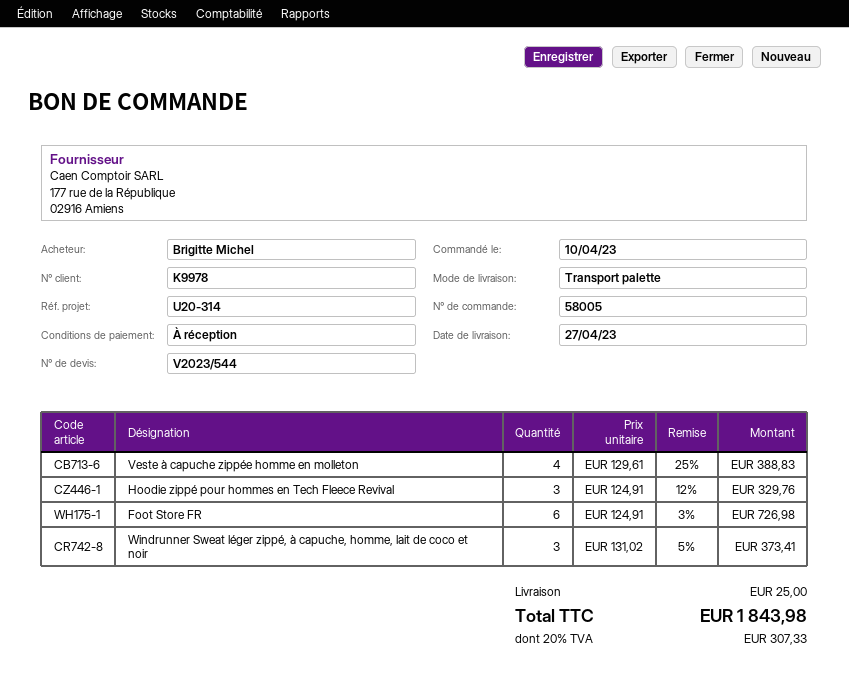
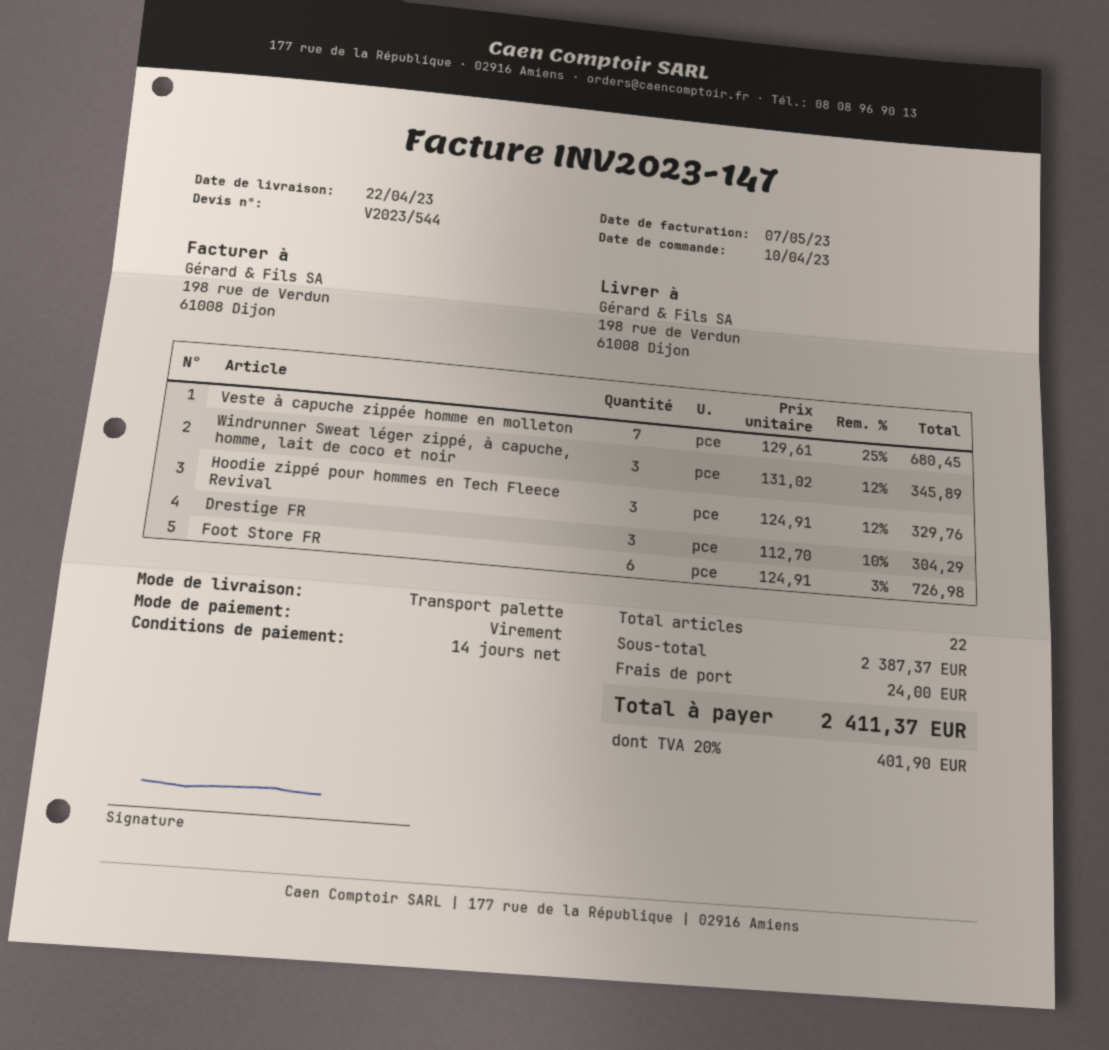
delivery date: 2023-04-27 -> 2023-04-22
payment terms: on receipt -> 14 days
Veste à capuche zippée homme en molleton: 4 x 129.61 - 25% = 388.83 -> 7 x 129.61 - 25% = 680.45
Windrunner Sweat léger zippé, à capuche, homme, lait de coco et noir: 3 x 131.02 - 5% = 373.41 -> 3 x 131.02 - 12% = 345.89
Drestige FR: none -> 3 x 112.70 - 10% = 304.29
shipping: 25.00 -> 24.00
tax: 20% = 307.33 -> 20% = 401.90
total: 1843.98 -> 2411.37

